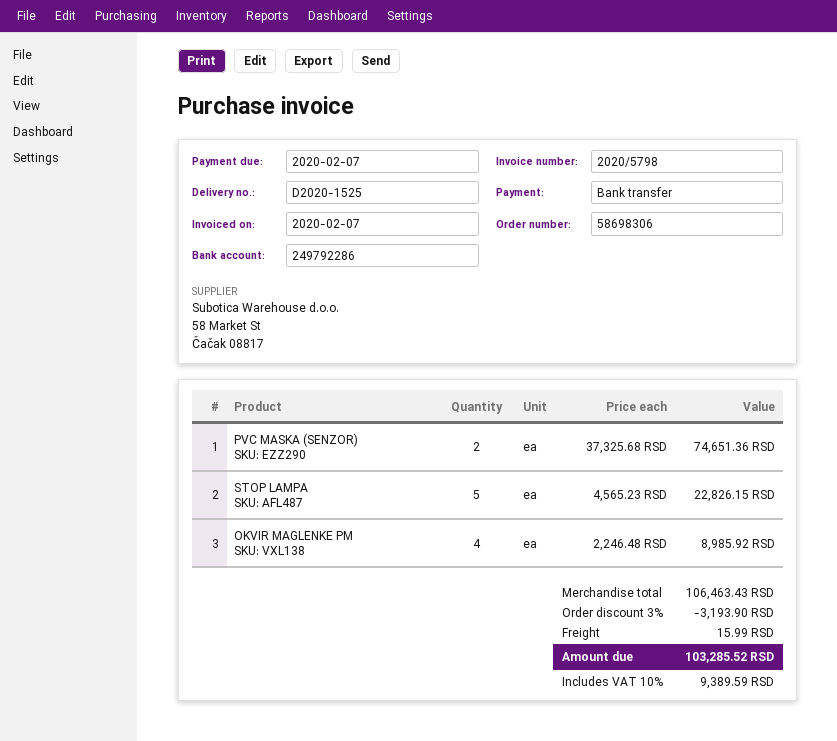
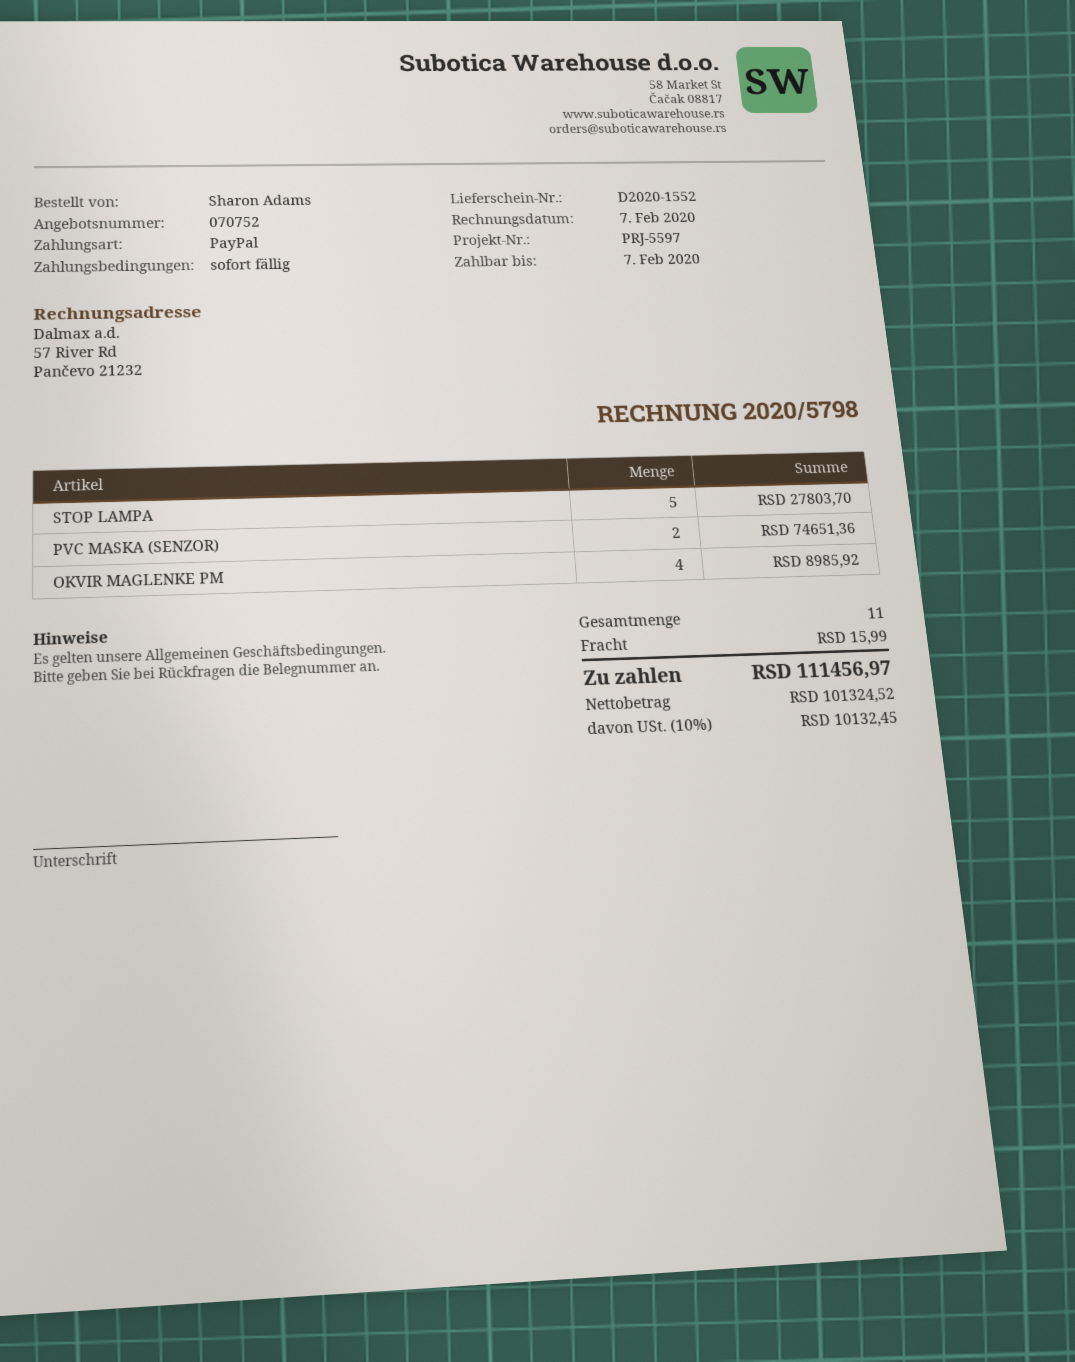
delivery note number: D2020-1525 -> D2020-1552
payment method: bank transfer -> PayPal
STOP LAMPA: 5 for 22826.15 -> 5 for 27803.70
discount: 3% = 3193.90 -> none
tax: 10% = 9389.59 -> 10% = 10132.45
total: 103285.52 -> 111456.97

